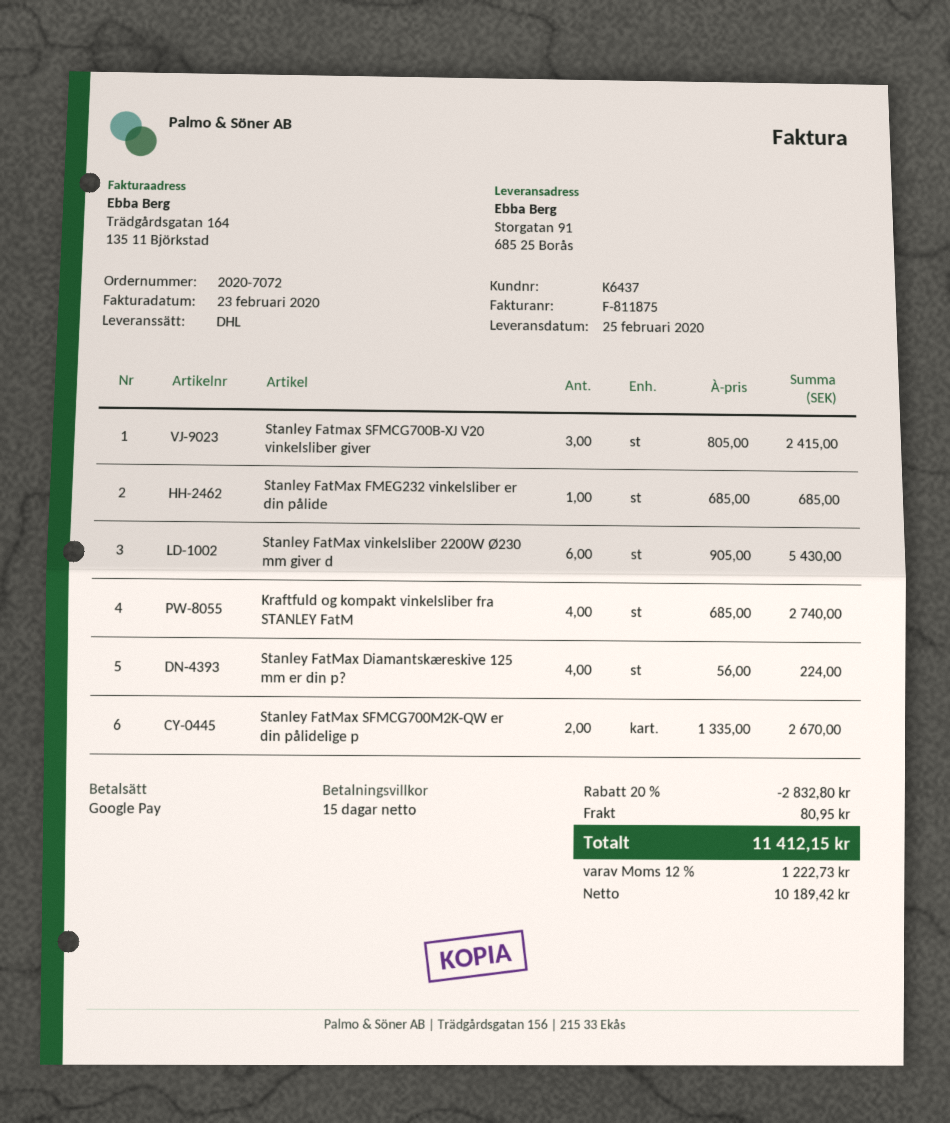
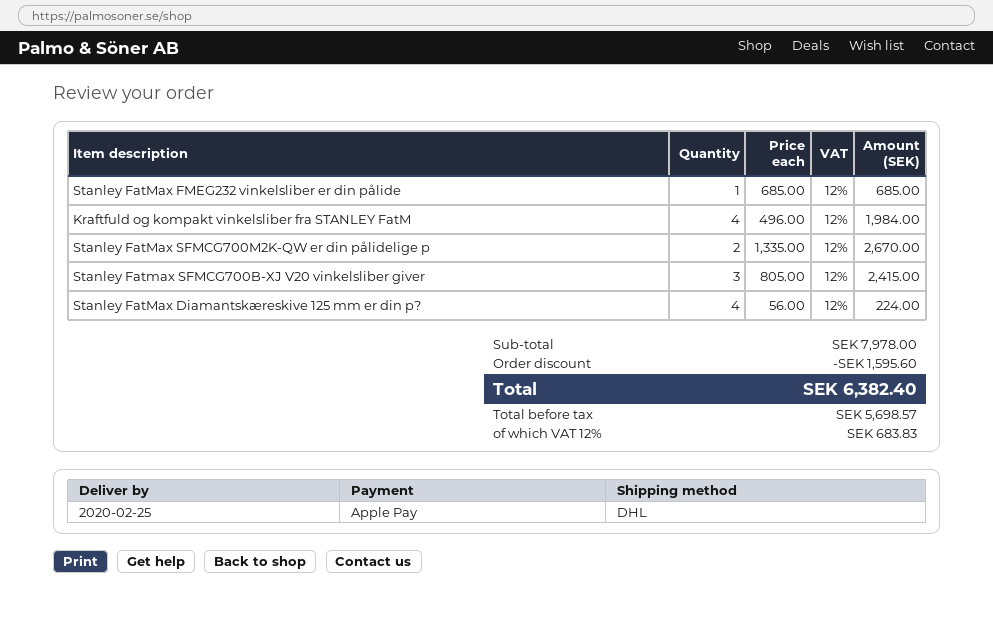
payment method: Google Pay -> Apple Pay
Stanley FatMax vinkelsliber 2200W Ø230 mm giver d: 6 x 905.00 = 5430.00 -> none
Kraftfuld og kompakt vinkelsliber fra STANLEY FatM: 4 x 685.00 = 2740.00 -> 4 x 496.00 = 1984.00
discount: 2832.80 -> 1595.60
shipping: 80.95 -> none
net: 10189.42 -> 5698.57
tax: 12% = 1222.73 -> 12% = 683.83
total: 11412.15 -> 6382.40

